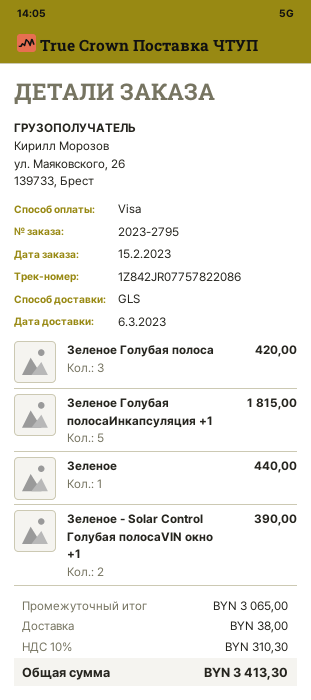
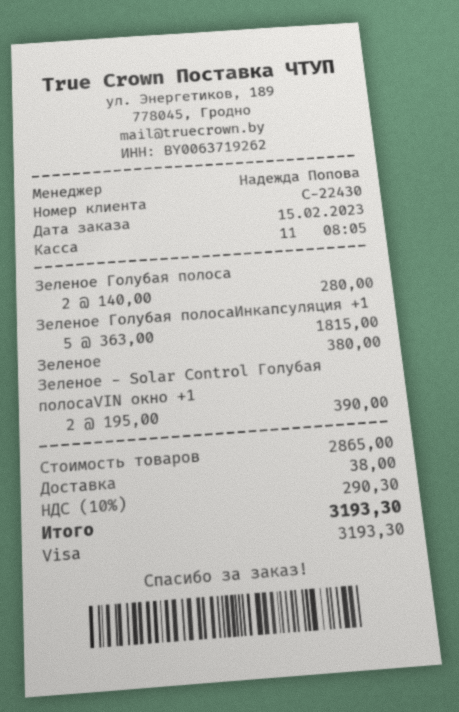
Зеленое Голубая полоса: 3 for 420.00 -> 2 for 280.00
Зеленое: 1 for 440.00 -> 1 for 380.00
subtotal: 3065.00 -> 2865.00
tax: 10% = 310.30 -> 10% = 290.30
total: 3413.30 -> 3193.30

